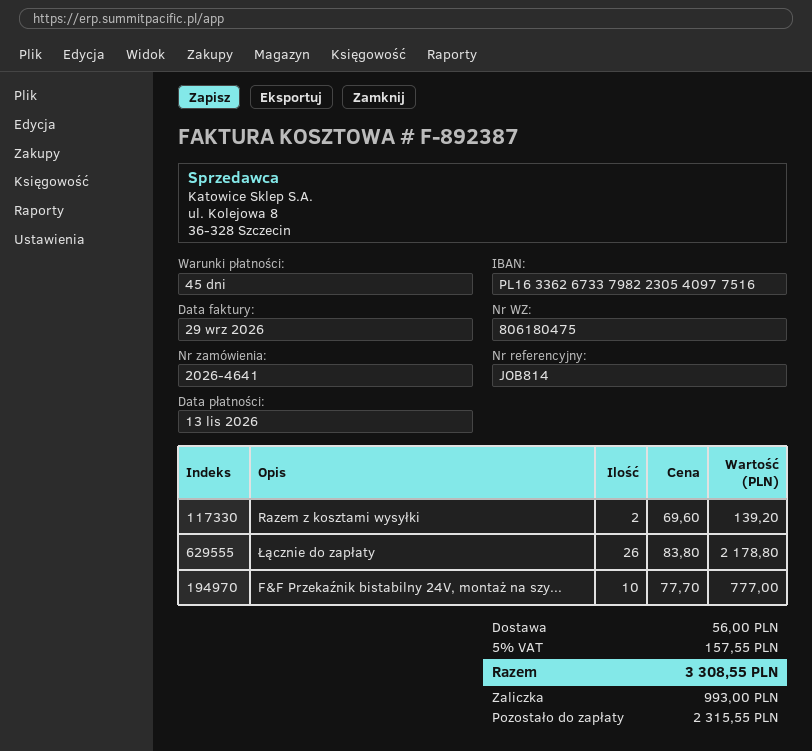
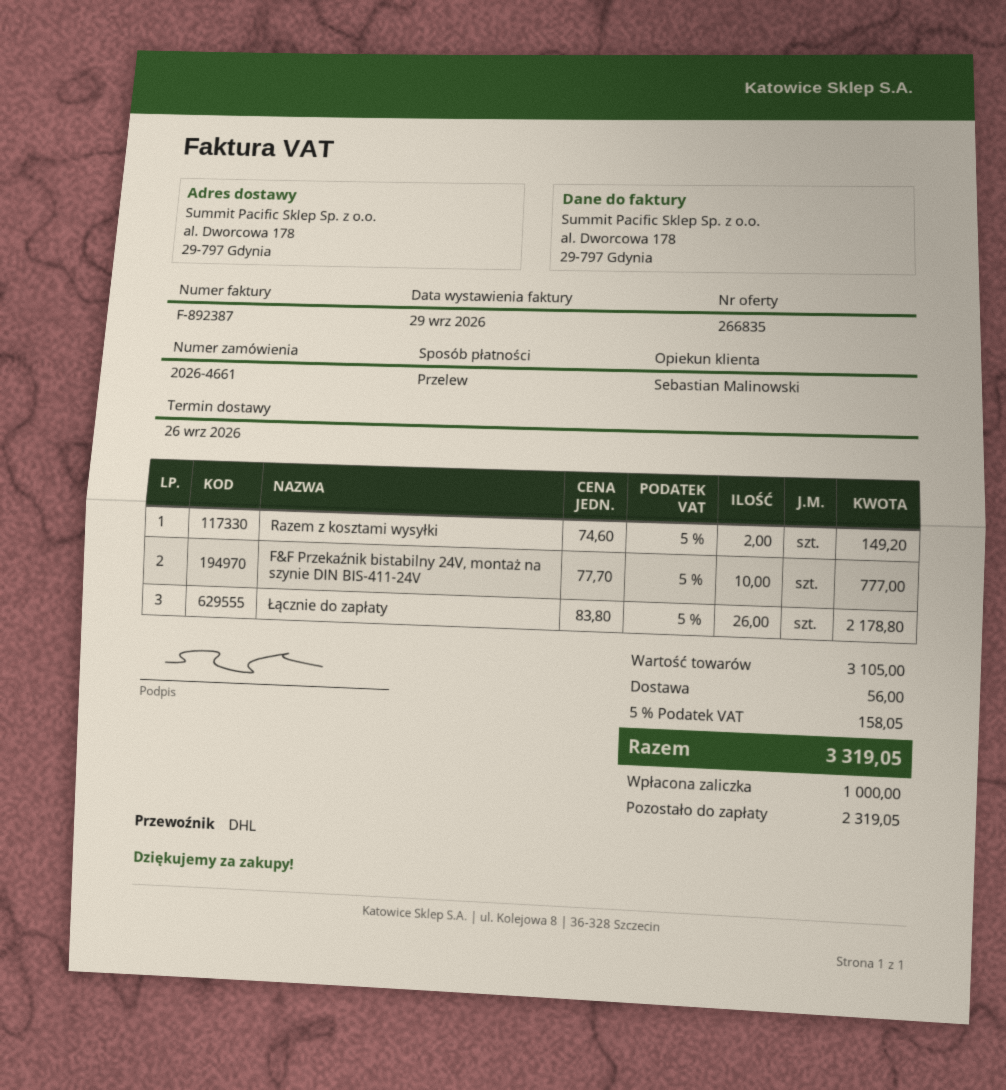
order number: 2026-4641 -> 2026-4661
Razem z kosztami wysyłki: 2 x 69.60 = 139.20 -> 2 x 74.60 = 149.20
tax: 5% = 157.55 -> 5% = 158.05
total: 3308.55 -> 3319.05
deposit: 993.00 -> 1000.00
balance: 2315.55 -> 2319.05

